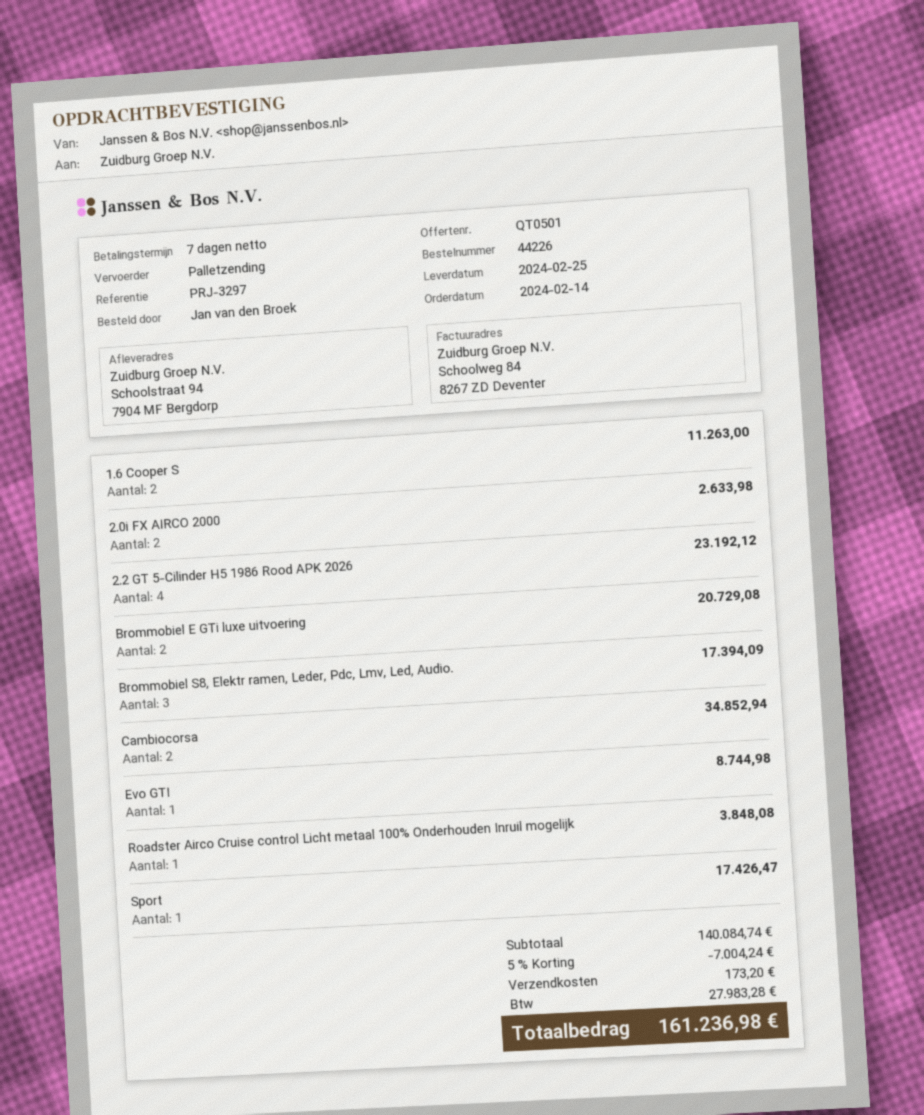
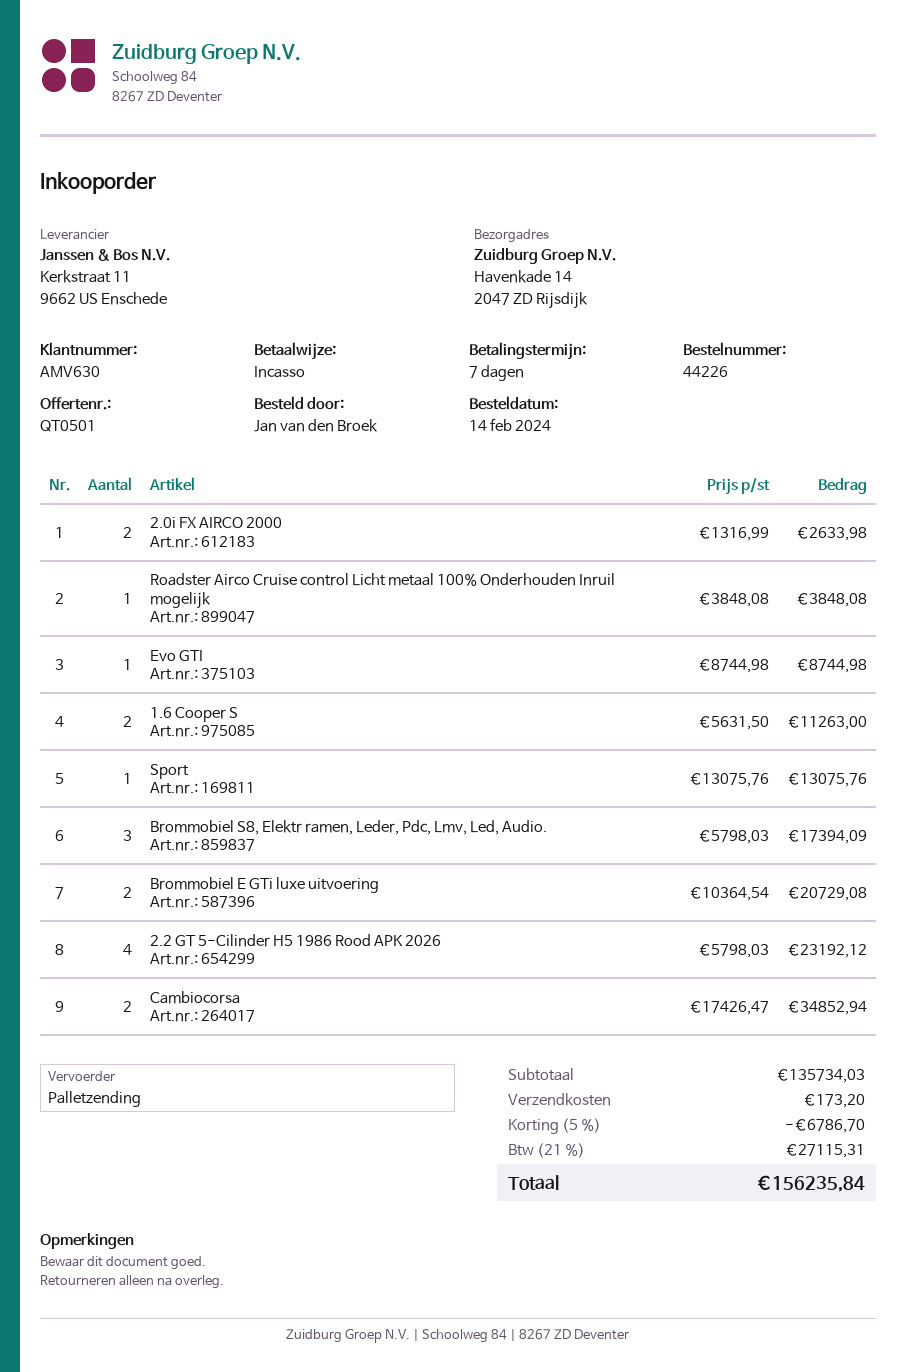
ship to: Schoolstraat 94, 7904 MF Bergdorp -> Havenkade 14, 2047 ZD Rijsdijk
Sport: 1 for 17426.47 -> 1 for 13075.76
subtotal: 140084.74 -> 135734.03
discount: 5% = 7004.24 -> 5% = 6786.70
tax: 27983.28 -> 27115.31
total: 161236.98 -> 156235.84

